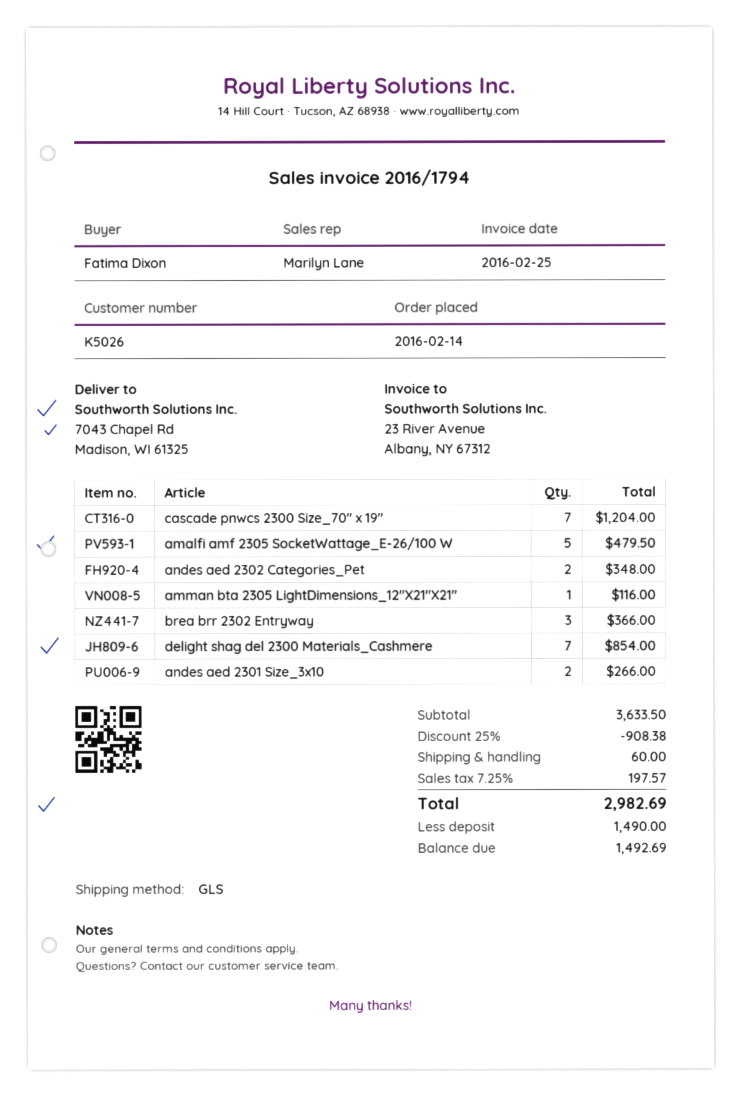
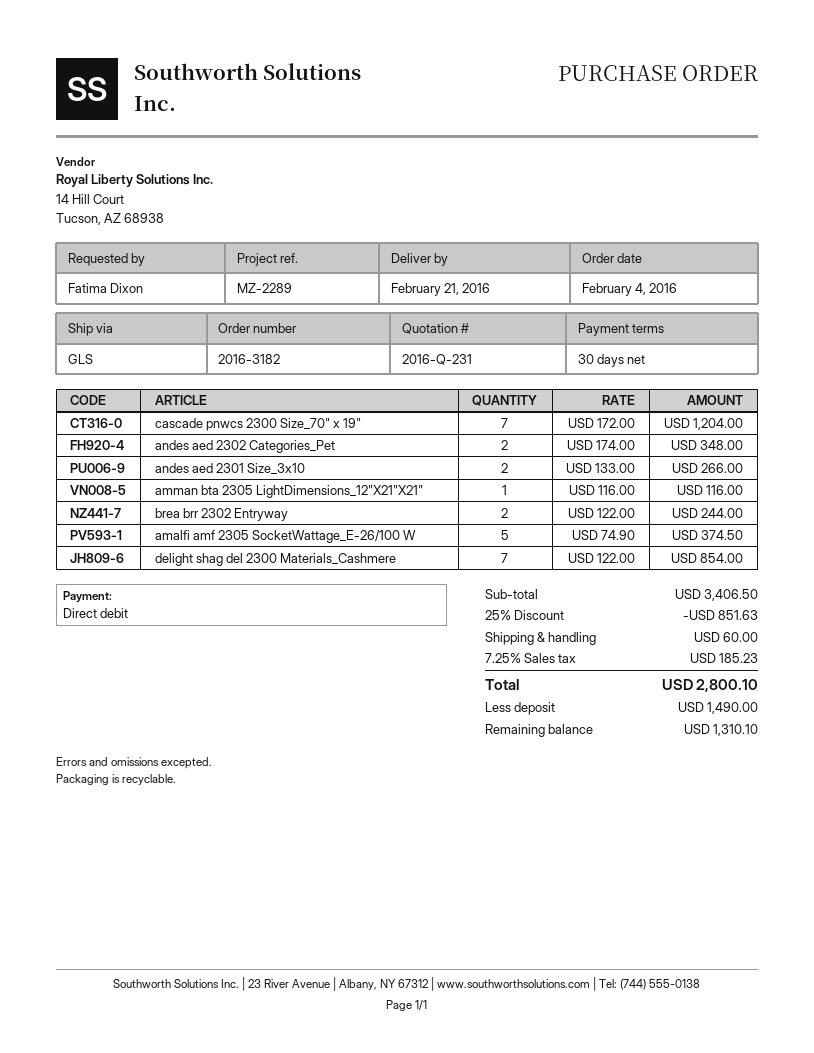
order date: 2016-02-14 -> 2016-02-04
amalfi amf 2305 SocketWattage_E-26/100 W: 5 for 479.50 -> 5 for 374.50
brea brr 2302 Entryway: 3 for 366.00 -> 2 for 244.00
subtotal: 3633.50 -> 3406.50
discount: 25% = 908.38 -> 25% = 851.63
tax: 7.25% = 197.57 -> 7.25% = 185.23
total: 2982.69 -> 2800.10
balance: 1492.69 -> 1310.10

